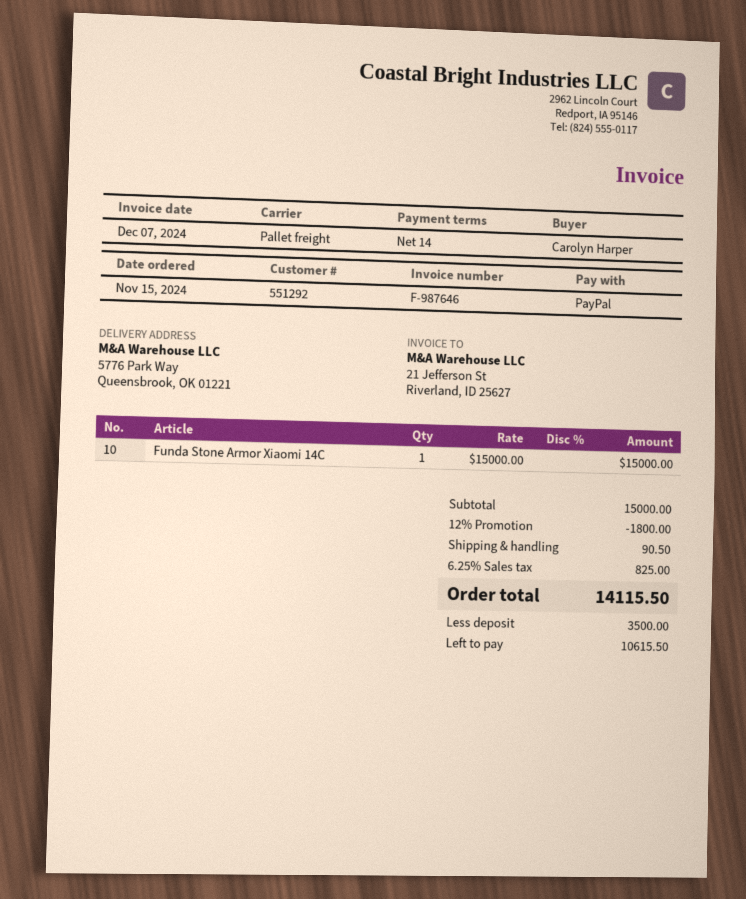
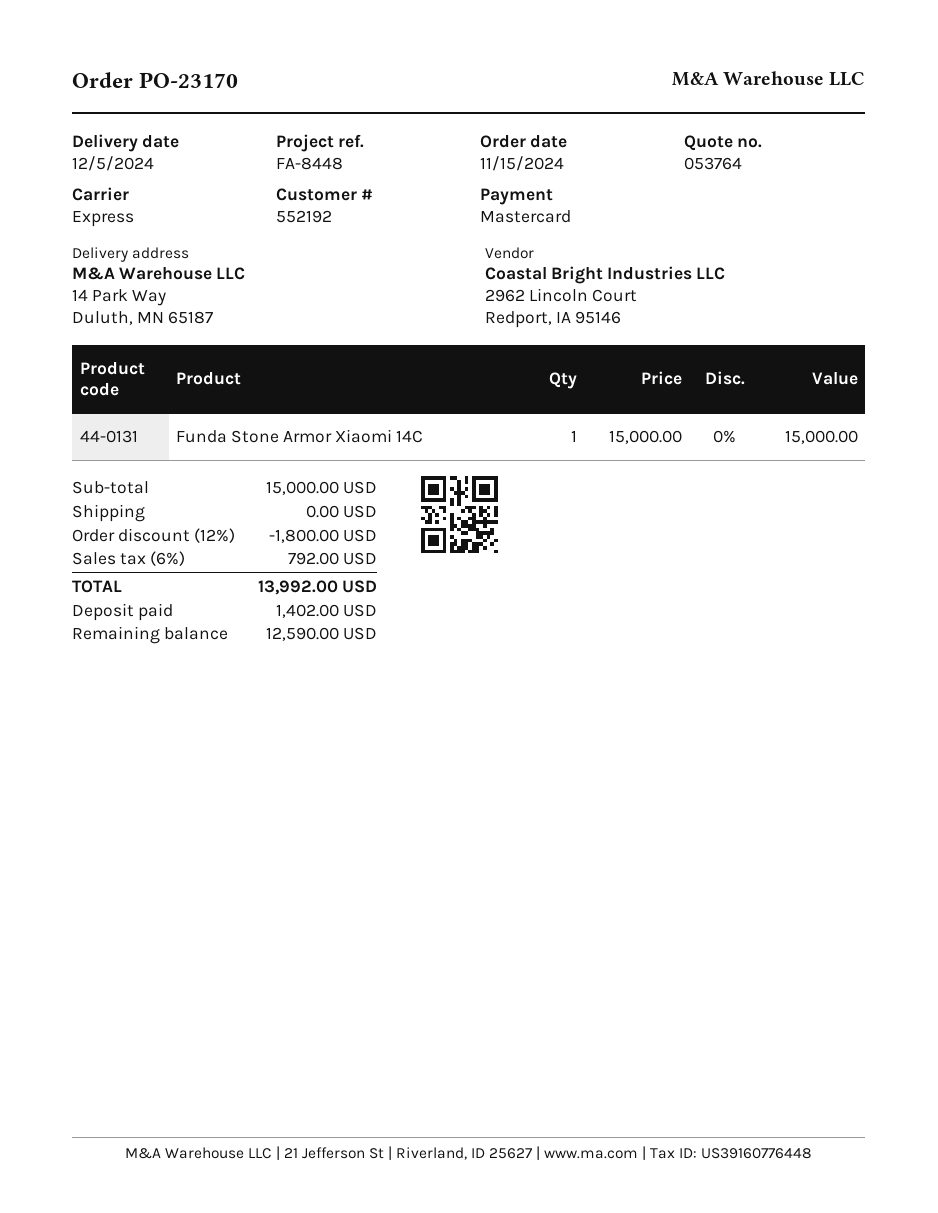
customer number: 551292 -> 552192
payment method: PayPal -> Mastercard
shipping method: pallet freight -> express
ship to: 5776 Park Way, Queensbrook, OK 01221 -> 14 Park Way, Duluth, MN 65187
shipping: 90.50 -> 0.00
tax: 6.25% = 825.00 -> 6% = 792.00
total: 14115.50 -> 13992.00
deposit: 3500.00 -> 1402.00
balance: 10615.50 -> 12590.00

